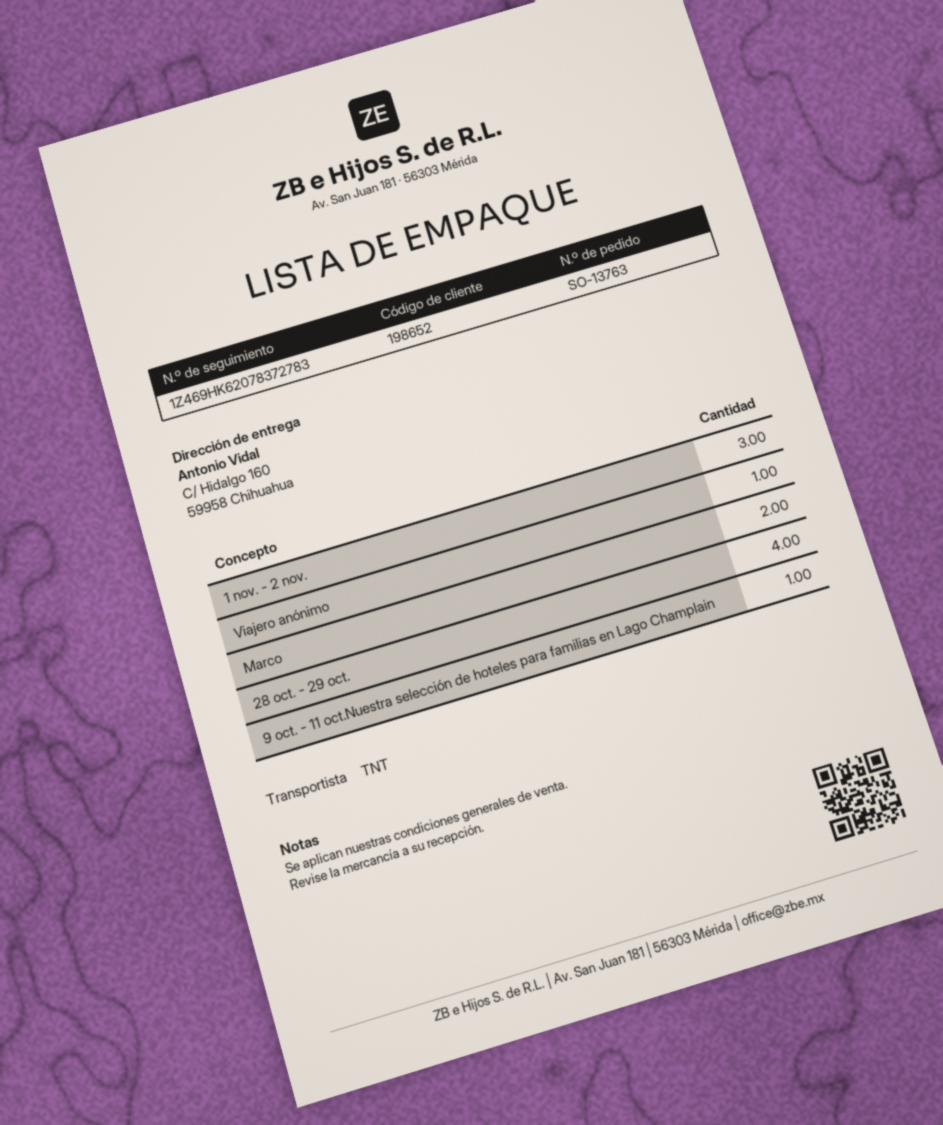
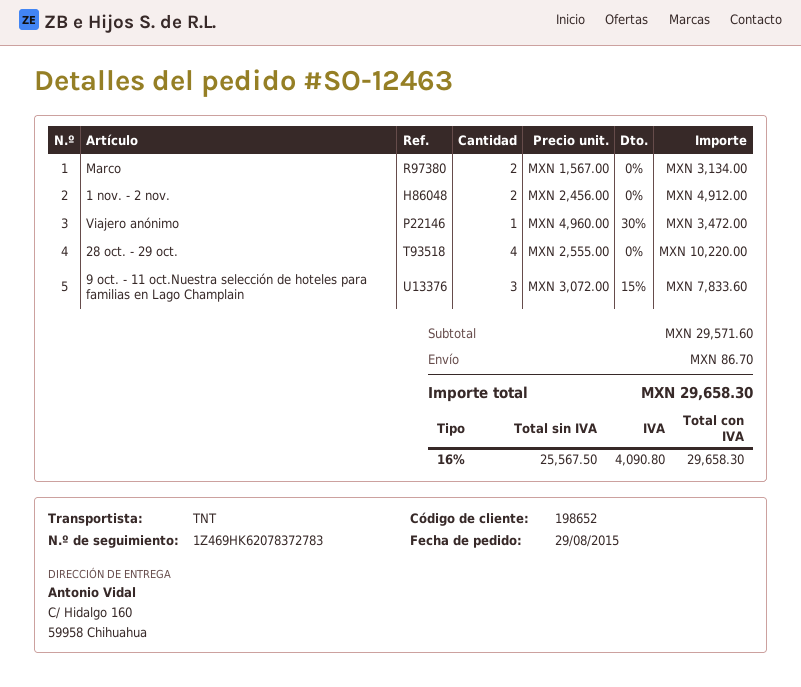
order number: SO-13763 -> SO-12463
1 nov. - 2 nov.: 3 -> 2
9 oct. - 11 oct.Nuestra selección de hoteles para familias en Lago Champlain: 1 -> 3

